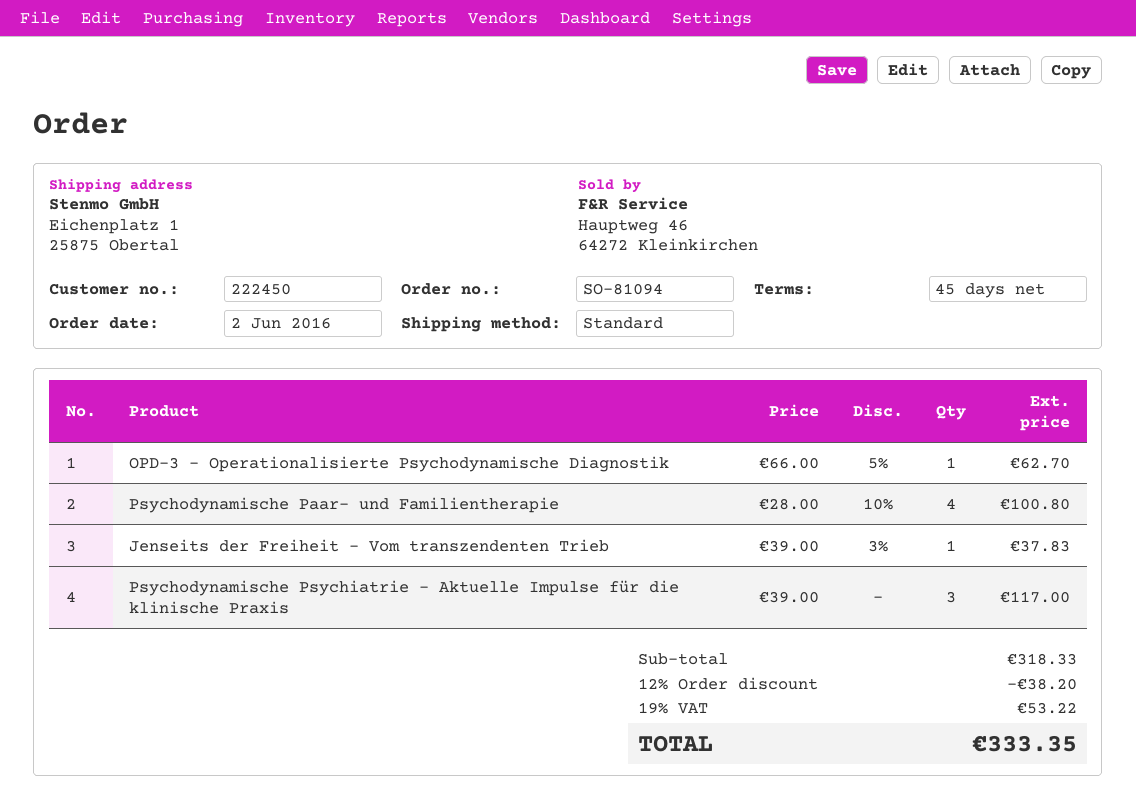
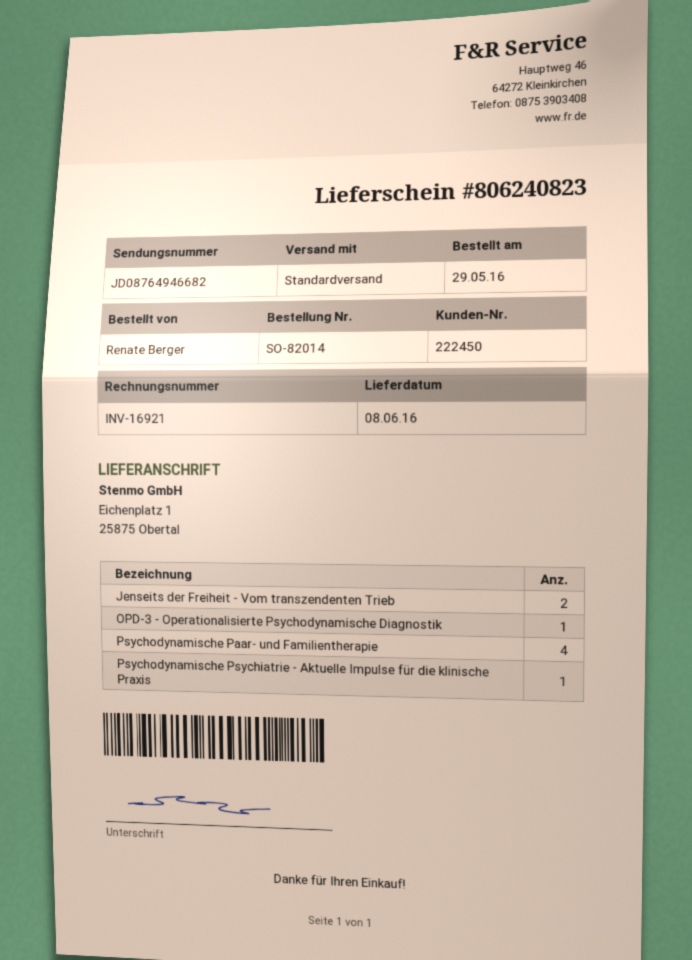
order number: SO-81094 -> SO-82014
order date: 2016-06-02 -> 2016-05-29
Jenseits der Freiheit - Vom transzendenten Trieb: 1 -> 2
Psychodynamische Psychiatrie - Aktuelle Impulse für die klinische Praxis: 3 -> 1

